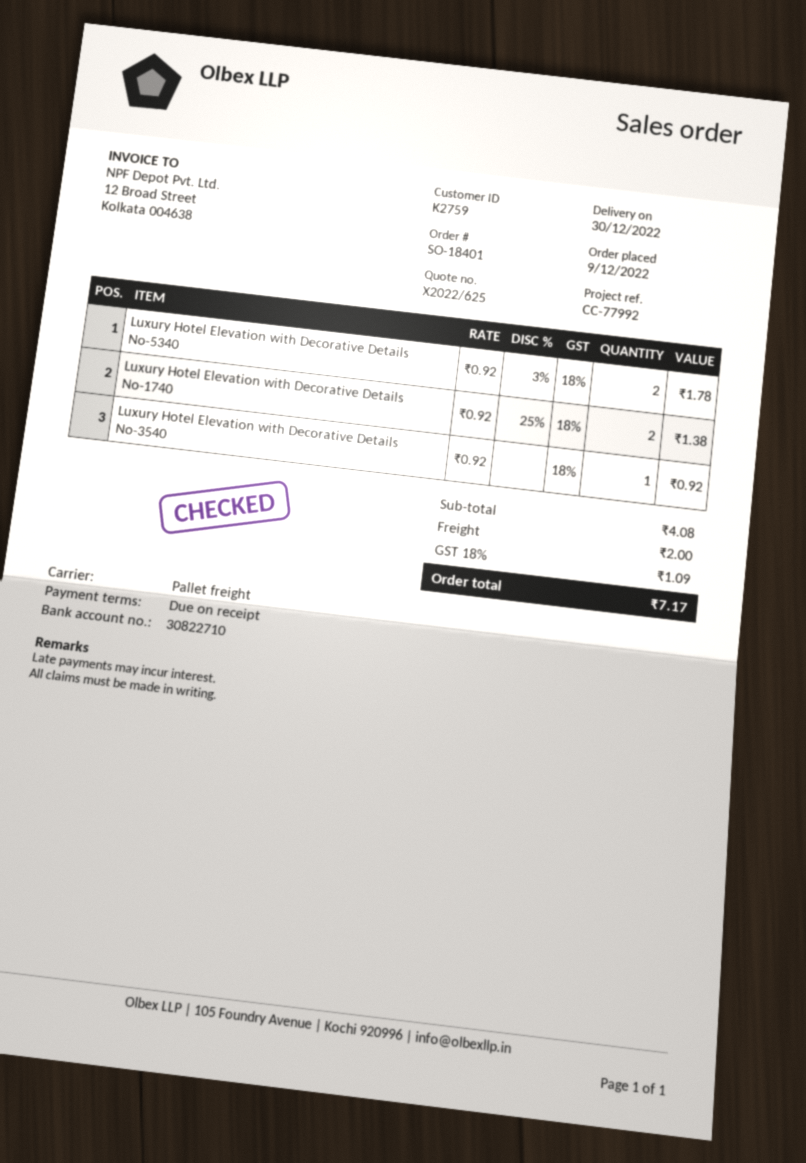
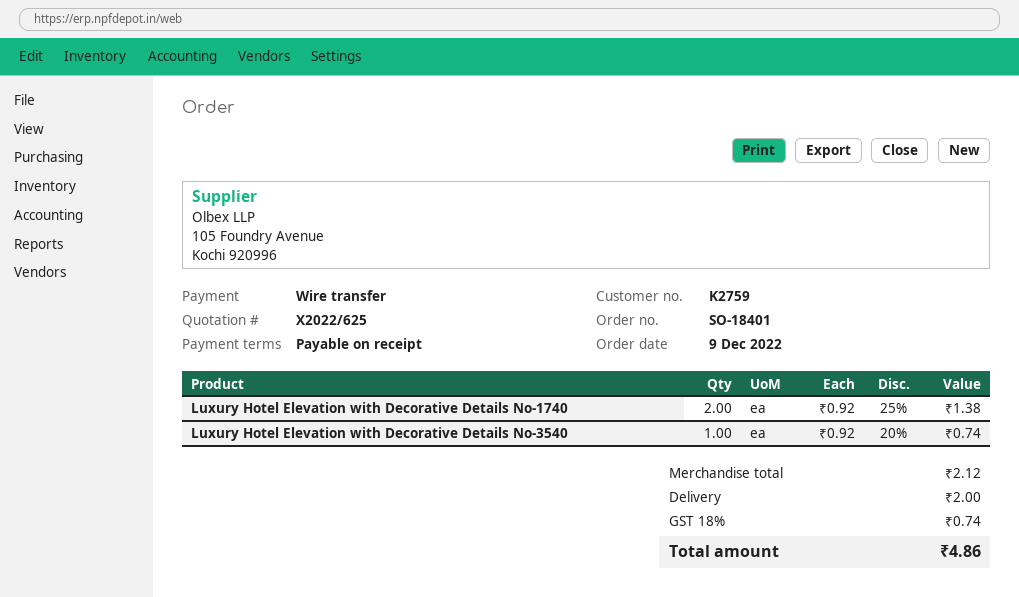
Luxury Hotel Elevation with Decorative Details No-5340: 2 x 0.92 - 3% = 1.78 -> none
Luxury Hotel Elevation with Decorative Details No-3540: 1 x 0.92 = 0.92 -> 1 x 0.92 - 20% = 0.74
subtotal: 4.08 -> 2.12
tax: 18% = 1.09 -> 18% = 0.74
total: 7.17 -> 4.86

